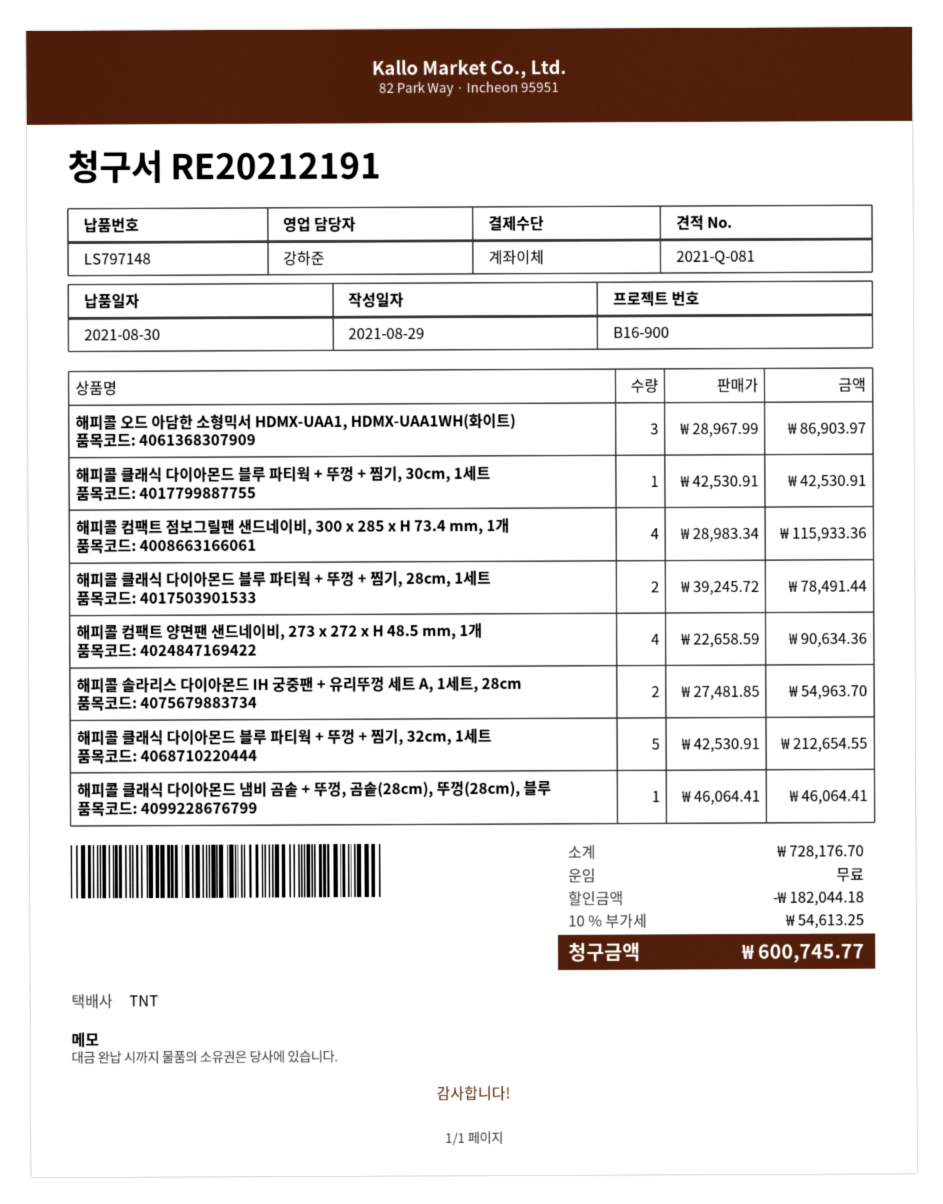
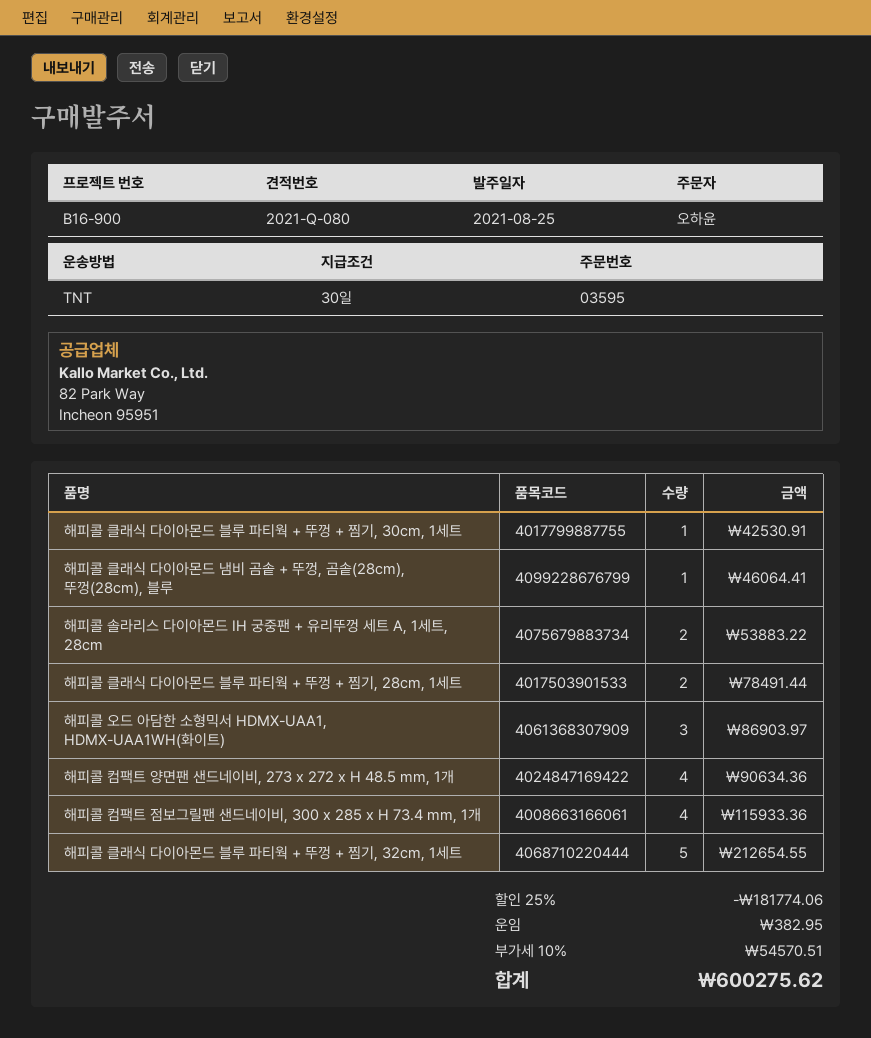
quote number: 2021-Q-081 -> 2021-Q-080
해피콜 솔라리스 다이아몬드 IH 궁중팬 + 유리뚜껑 세트 A, 1세트, 28cm: 2 for 54963.70 -> 2 for 53883.22
discount: 182044.18 -> 181774.06
shipping: 0.00 -> 382.95
tax: 10% = 54613.25 -> 10% = 54570.51
total: 600745.77 -> 600275.62

